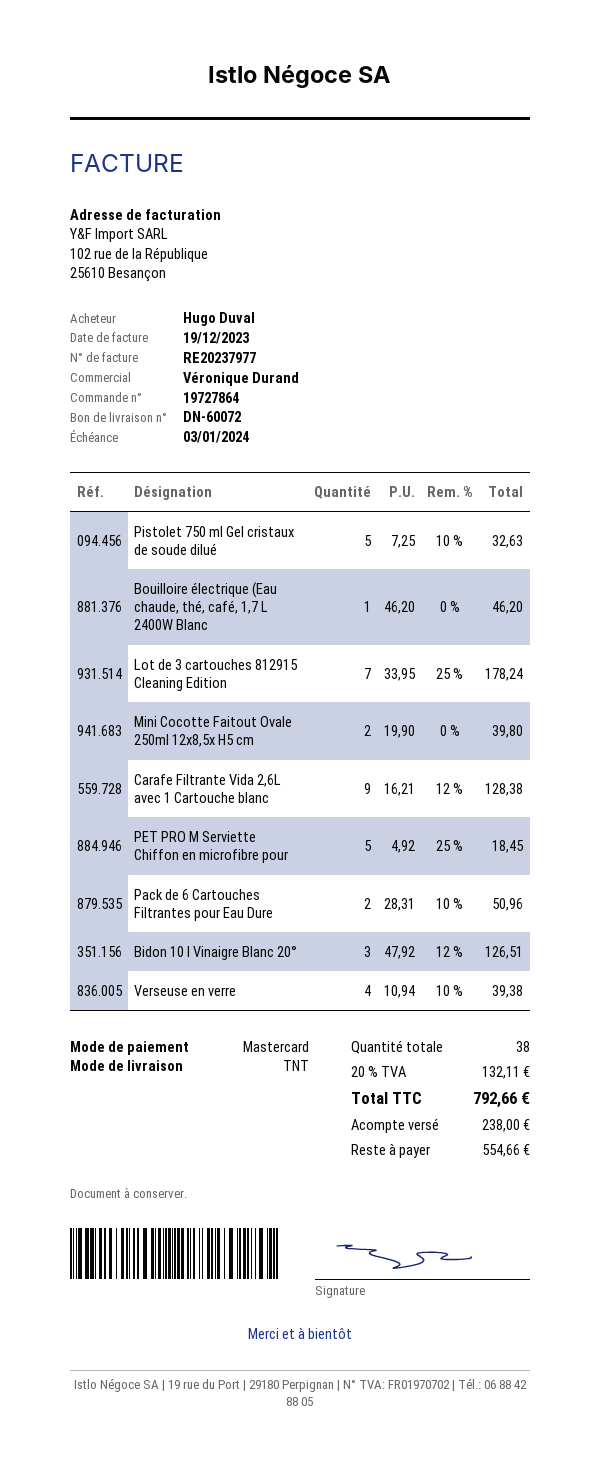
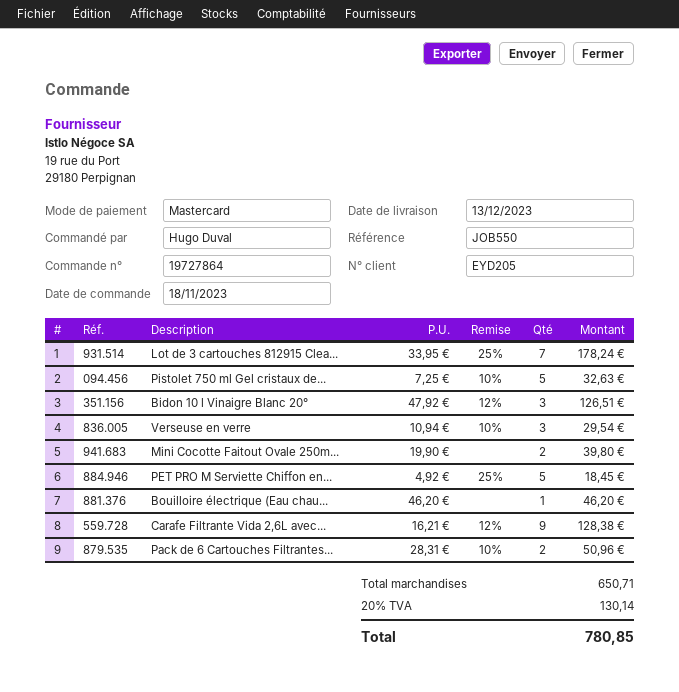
Verseuse en verre: 4 x 10.94 - 10% = 39.38 -> 3 x 10.94 - 10% = 29.54
tax: 20% = 132.11 -> 20% = 130.14
total: 792.66 -> 780.85

